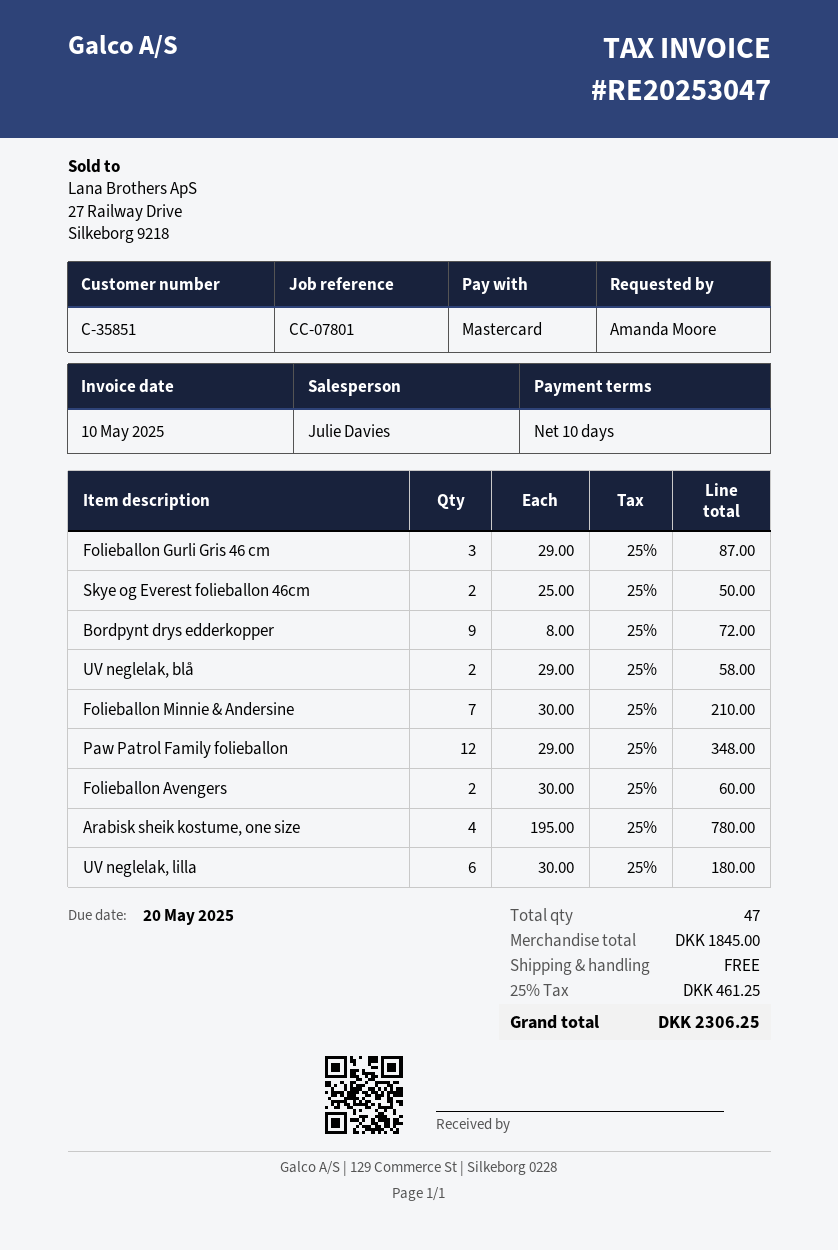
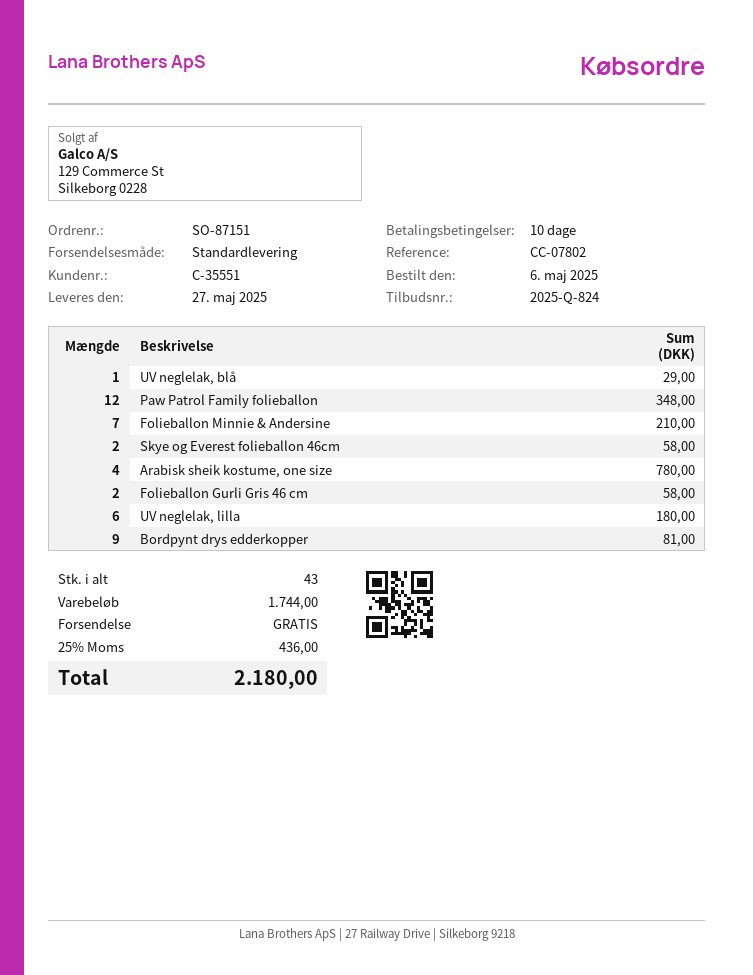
customer number: C-35851 -> C-35551
reference: CC-07801 -> CC-07802
Folieballon Gurli Gris 46 cm: 3 for 87.00 -> 2 for 58.00
Skye og Everest folieballon 46cm: 2 for 50.00 -> 2 for 58.00
Bordpynt drys edderkopper: 9 for 72.00 -> 9 for 81.00
UV neglelak, blå: 2 for 58.00 -> 1 for 29.00
Folieballon Avengers: 2 for 60.00 -> none
total quantity: 47 -> 43
subtotal: 1845.00 -> 1744.00
tax: 25% = 461.25 -> 25% = 436.00
total: 2306.25 -> 2180.00

